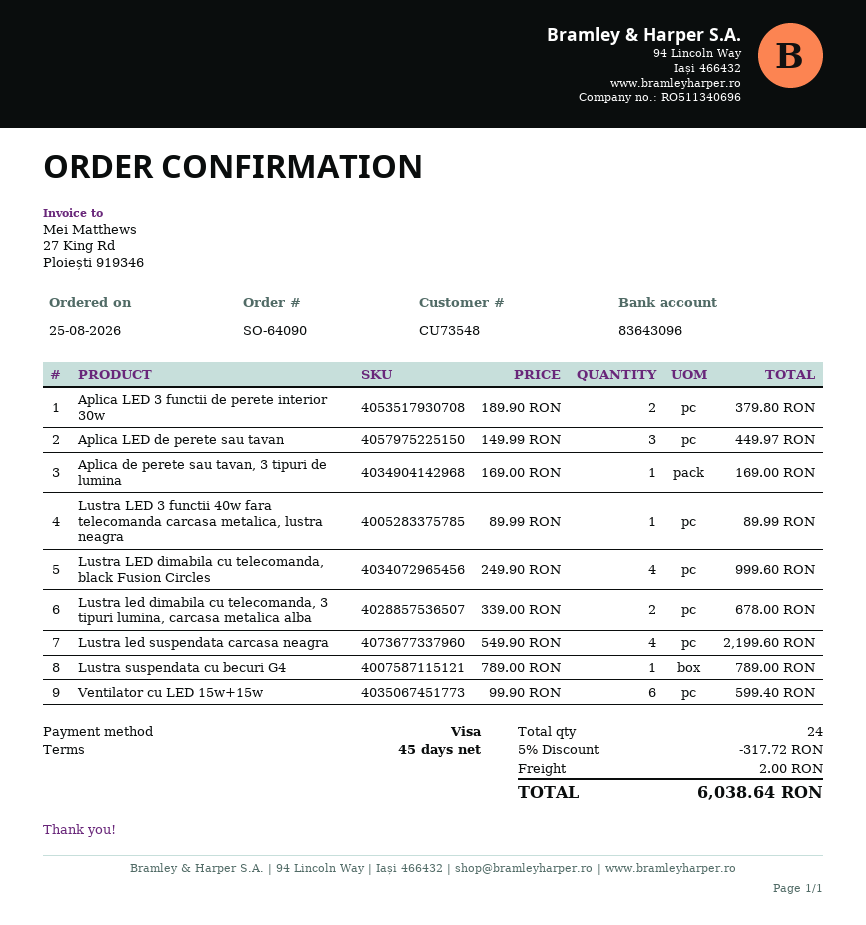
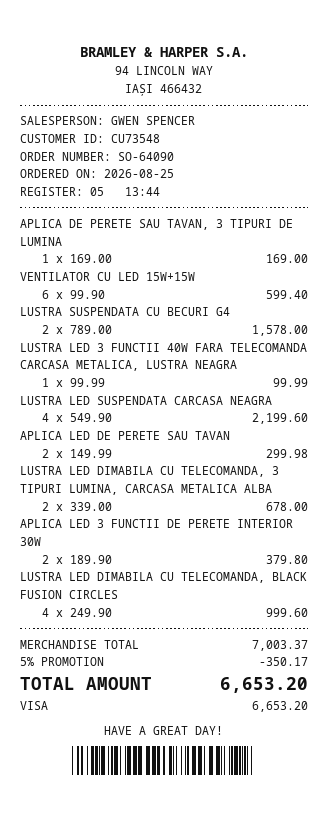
Aplica LED de perete sau tavan: 3 x 149.99 = 449.97 -> 2 x 149.99 = 299.98
Lustra LED 3 functii 40w fara telecomanda carcasa metalica, lustra neagra: 1 x 89.99 = 89.99 -> 1 x 99.99 = 99.99
Lustra suspendata cu becuri G4: 1 x 789.00 = 789.00 -> 2 x 789.00 = 1578.00
discount: 5% = 317.72 -> 5% = 350.17
shipping: 2.00 -> none
total: 6038.64 -> 6653.20

